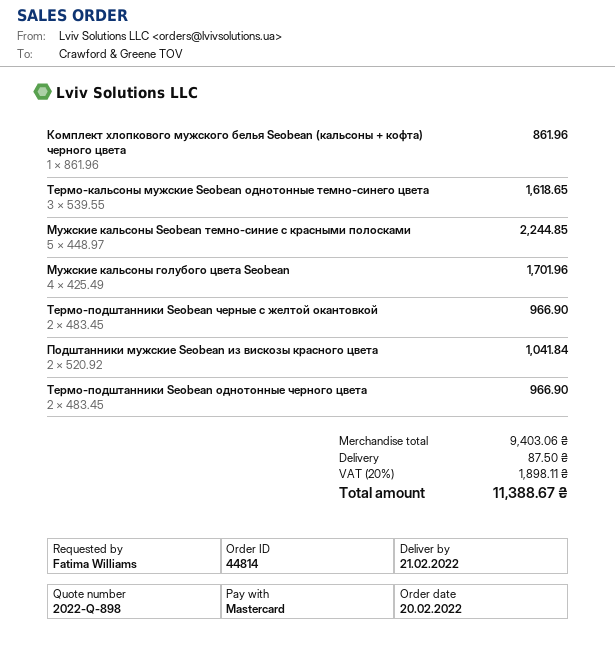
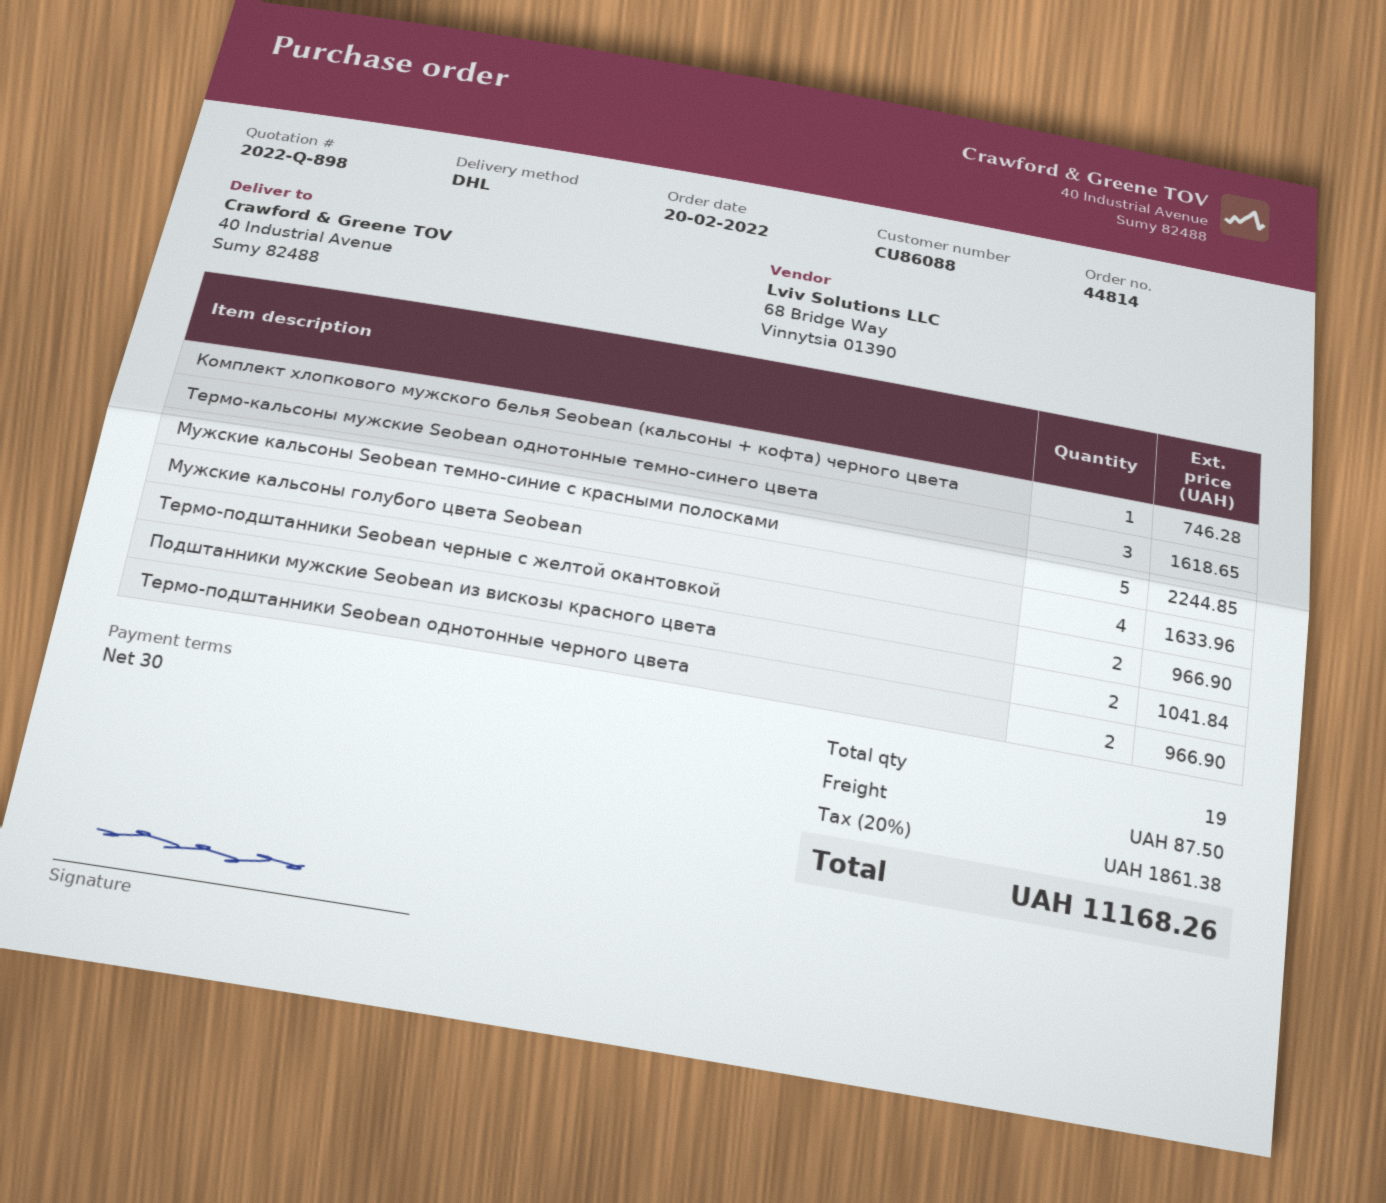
Комплект хлопкового мужского белья Seobean (кальсоны + кофта) черного цвета: 1 for 861.96 -> 1 for 746.28
Мужские кальсоны голубого цвета Seobean: 4 for 1701.96 -> 4 for 1633.96
tax: 20% = 1898.11 -> 20% = 1861.38
total: 11388.67 -> 11168.26

